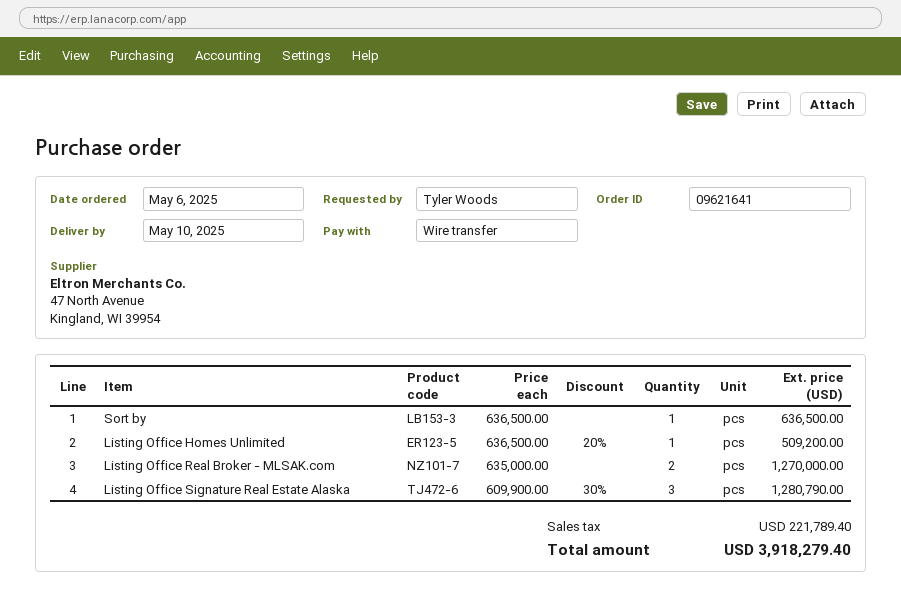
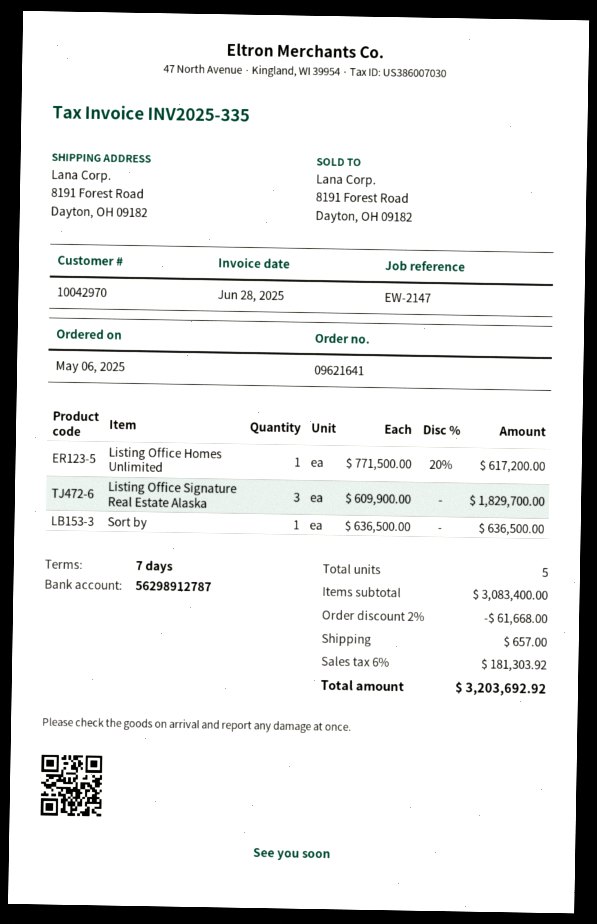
Listing Office Homes Unlimited: 1 x 636500.00 - 20% = 509200.00 -> 1 x 771500.00 - 20% = 617200.00
Listing Office Real Broker - MLSAK.com: 2 x 635000.00 = 1270000.00 -> none
Listing Office Signature Real Estate Alaska: 3 x 609900.00 - 30% = 1280790.00 -> 3 x 609900.00 = 1829700.00
discount: none -> 2% = 61668.00
shipping: none -> 657.00
tax: 221789.40 -> 181303.92
total: 3918279.40 -> 3203692.92

